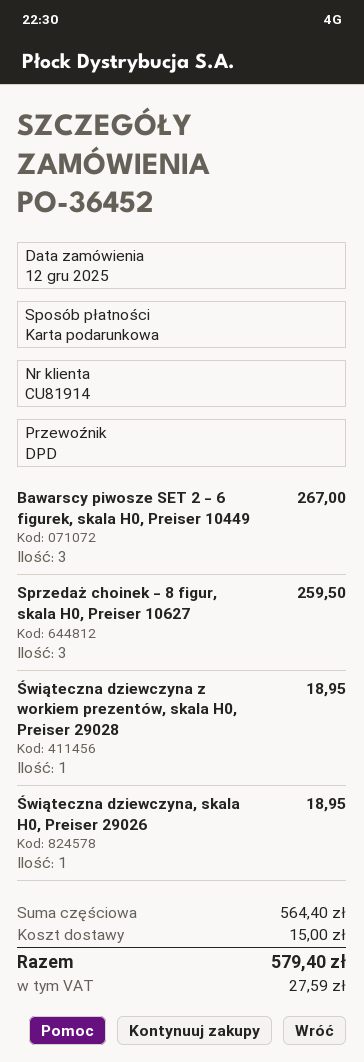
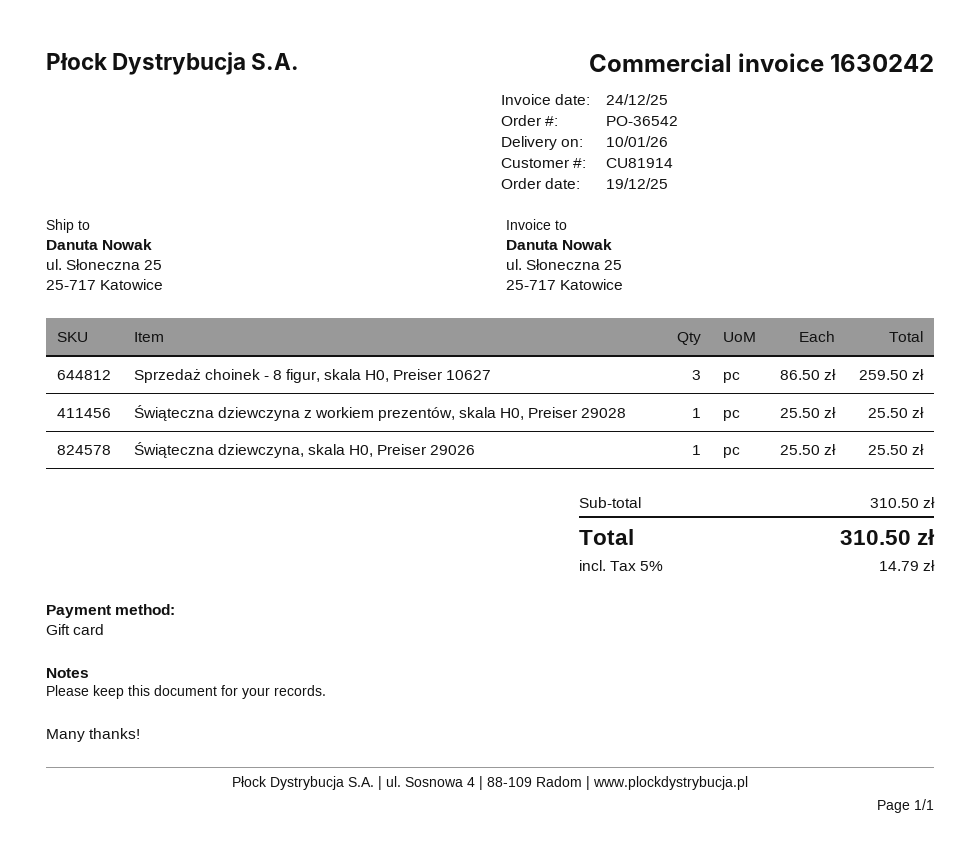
order number: PO-36452 -> PO-36542
order date: 2025-12-12 -> 2025-12-19
Bawarscy piwosze SET 2 - 6 figurek, skala H0, Preiser 10449: 3 for 267.00 -> none
Świąteczna dziewczyna z workiem prezentów, skala H0, Preiser 29028: 1 for 18.95 -> 1 for 25.50
Świąteczna dziewczyna, skala H0, Preiser 29026: 1 for 18.95 -> 1 for 25.50
subtotal: 564.40 -> 310.50
shipping: 15.00 -> none
tax: 27.59 -> 14.79
total: 579.40 -> 310.50

